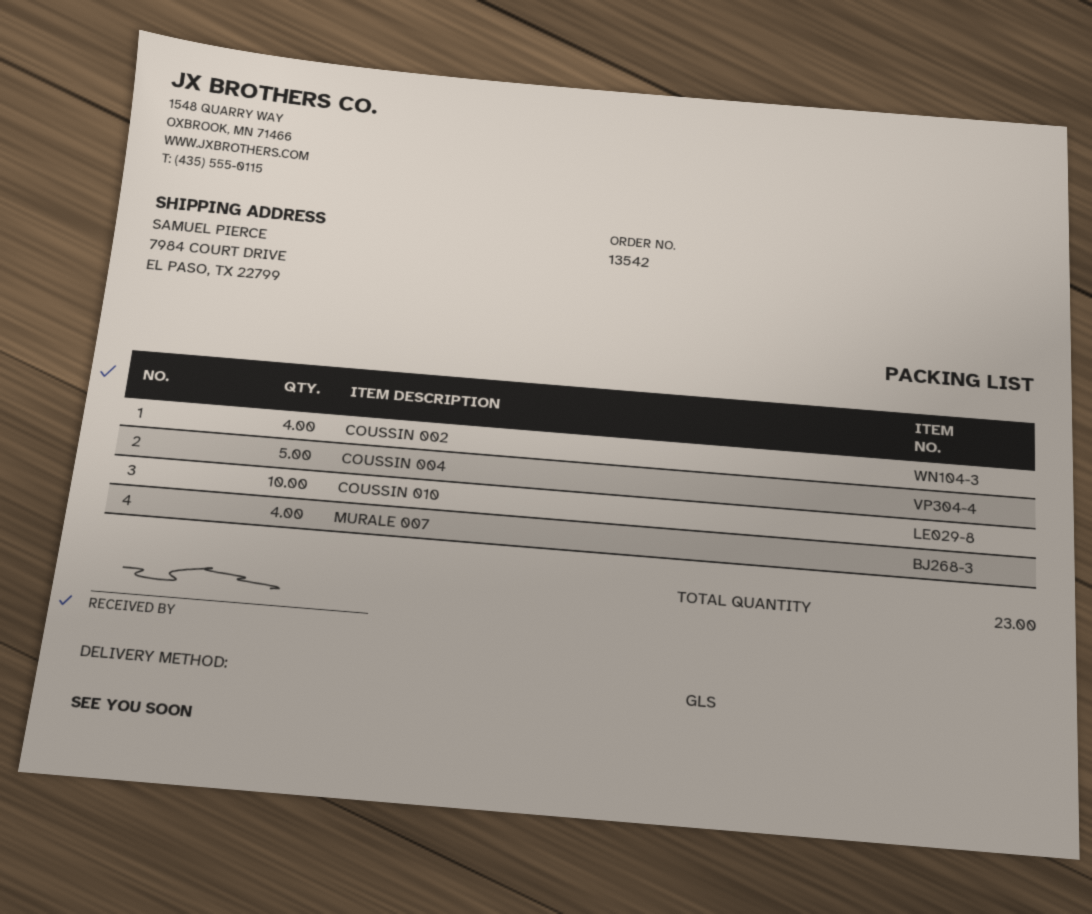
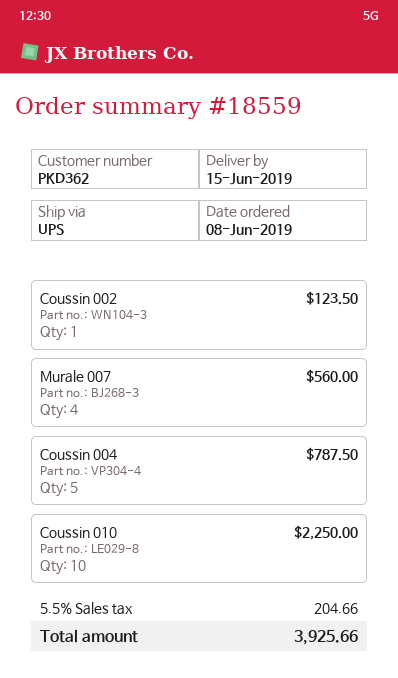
order number: 13542 -> 18559
shipping method: GLS -> UPS
COUSSIN 002: 4 -> 1

